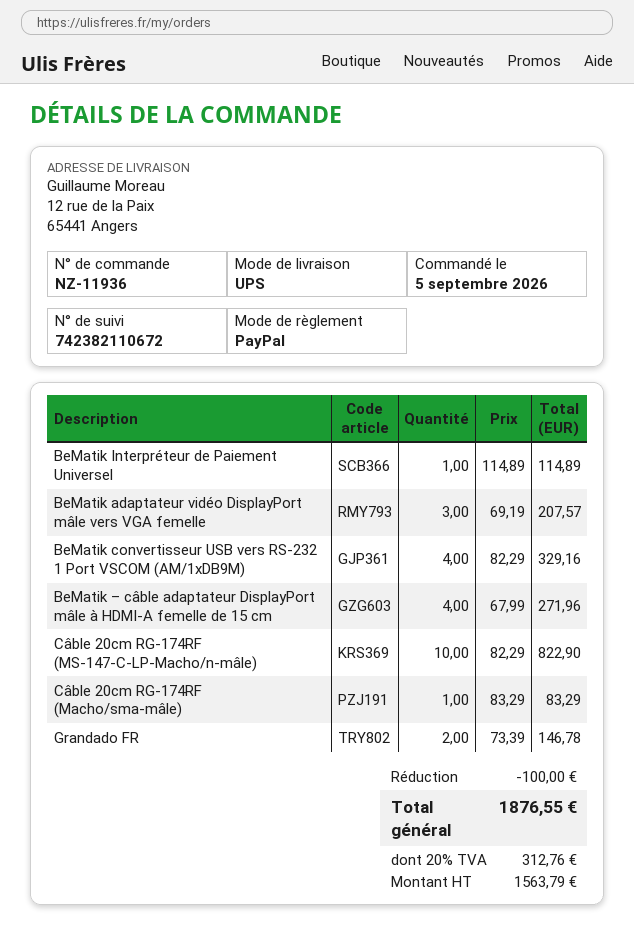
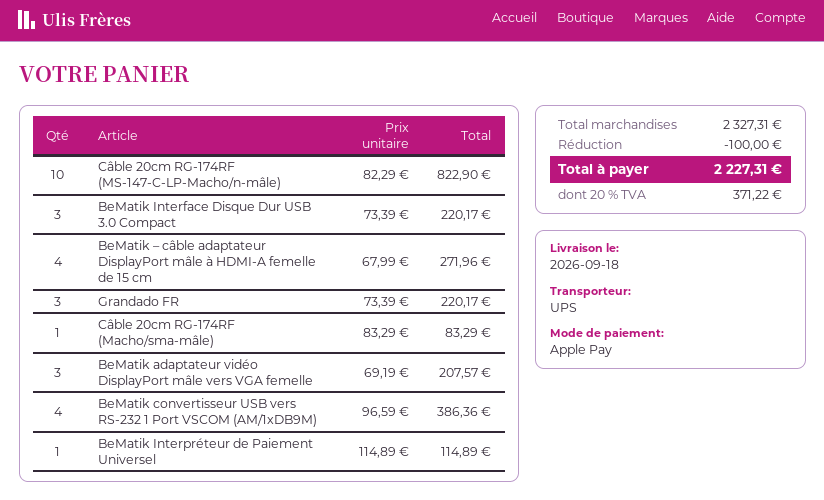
payment method: PayPal -> Apple Pay
BeMatik convertisseur USB vers RS-232 1 Port VSCOM (AM/1xDB9M): 4 x 82.29 = 329.16 -> 4 x 96.59 = 386.36
Grandado FR: 2 x 73.39 = 146.78 -> 3 x 73.39 = 220.17
BeMatik Interface Disque Dur USB 3.0 Compact: none -> 3 x 73.39 = 220.17
tax: 20% = 312.76 -> 20% = 371.22
total: 1876.55 -> 2227.31

